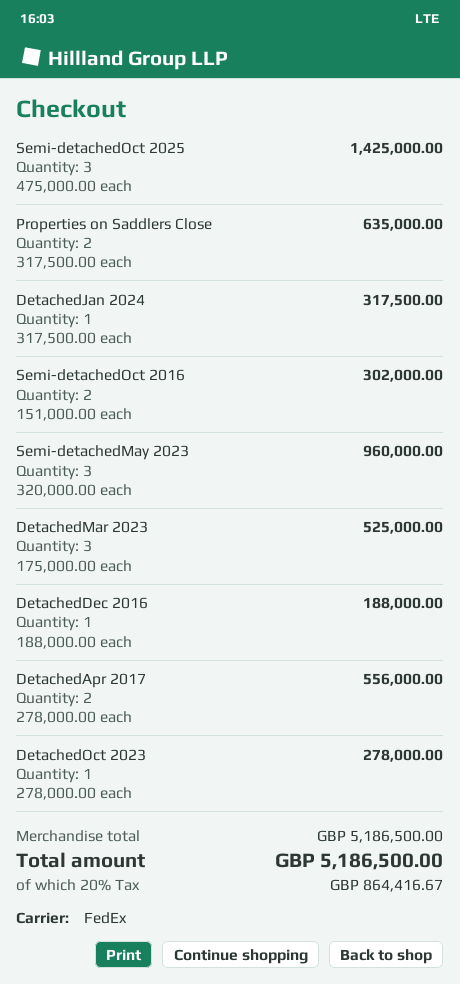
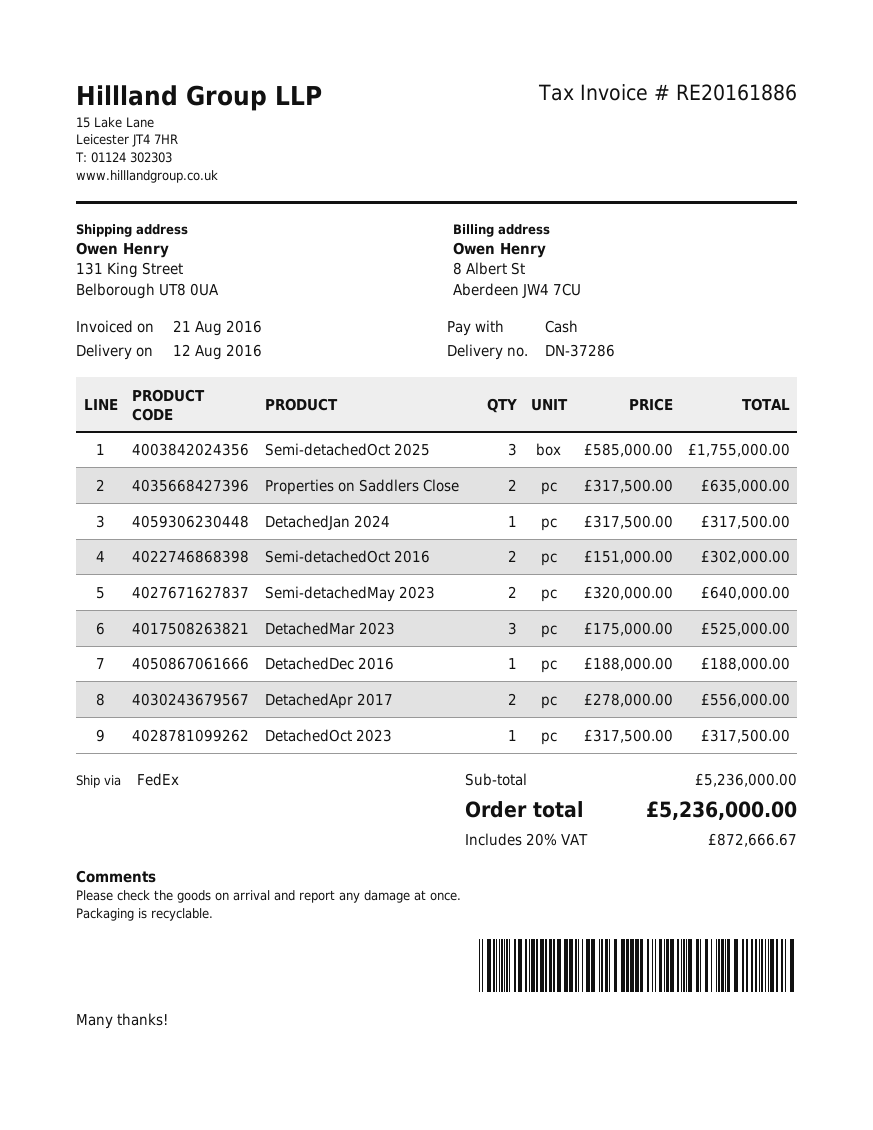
Semi-detachedOct 2025: 3 x 475000.00 = 1425000.00 -> 3 x 585000.00 = 1755000.00
Semi-detachedMay 2023: 3 x 320000.00 = 960000.00 -> 2 x 320000.00 = 640000.00
DetachedOct 2023: 1 x 278000.00 = 278000.00 -> 1 x 317500.00 = 317500.00
subtotal: 5186500.00 -> 5236000.00
tax: 20% = 864416.67 -> 20% = 872666.67
total: 5186500.00 -> 5236000.00

